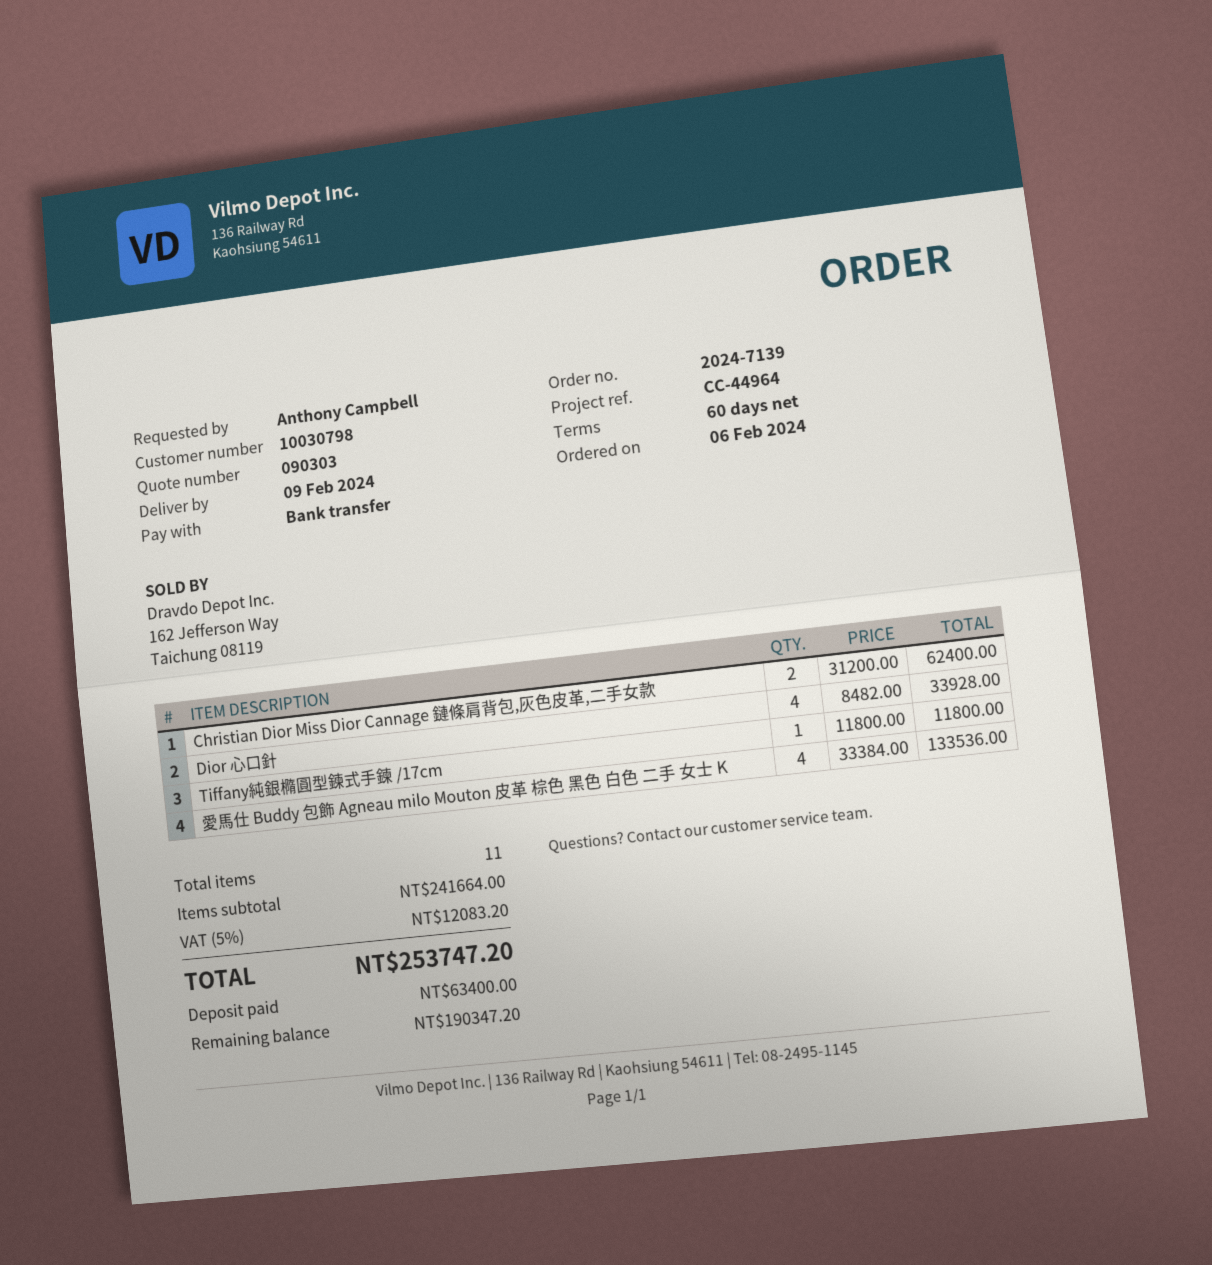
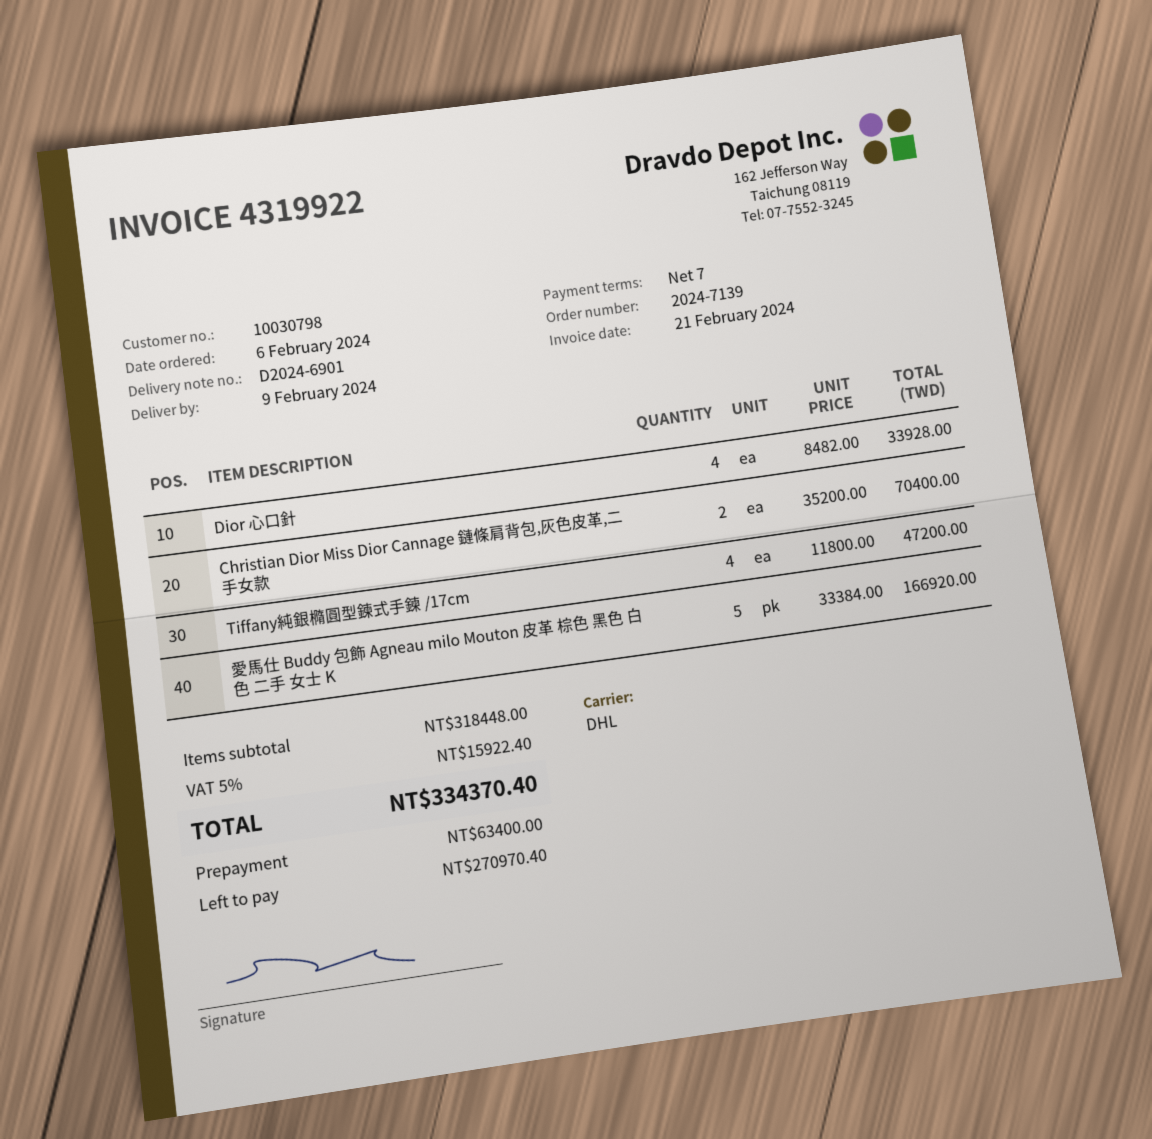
payment terms: 60 days -> 7 days
Christian Dior Miss Dior Cannage 鏈條肩背包,灰色皮革,二手女款: 2 x 31200.00 = 62400.00 -> 2 x 35200.00 = 70400.00
Tiffany純銀橢圓型鍊式手鍊 /17cm: 1 x 11800.00 = 11800.00 -> 4 x 11800.00 = 47200.00
愛馬仕 Buddy 包飾 Agneau milo Mouton 皮革 棕色 黑色 白色 二手 女士 K: 4 x 33384.00 = 133536.00 -> 5 x 33384.00 = 166920.00
subtotal: 241664.00 -> 318448.00
tax: 5% = 12083.20 -> 5% = 15922.40
total: 253747.20 -> 334370.40
balance: 190347.20 -> 270970.40

